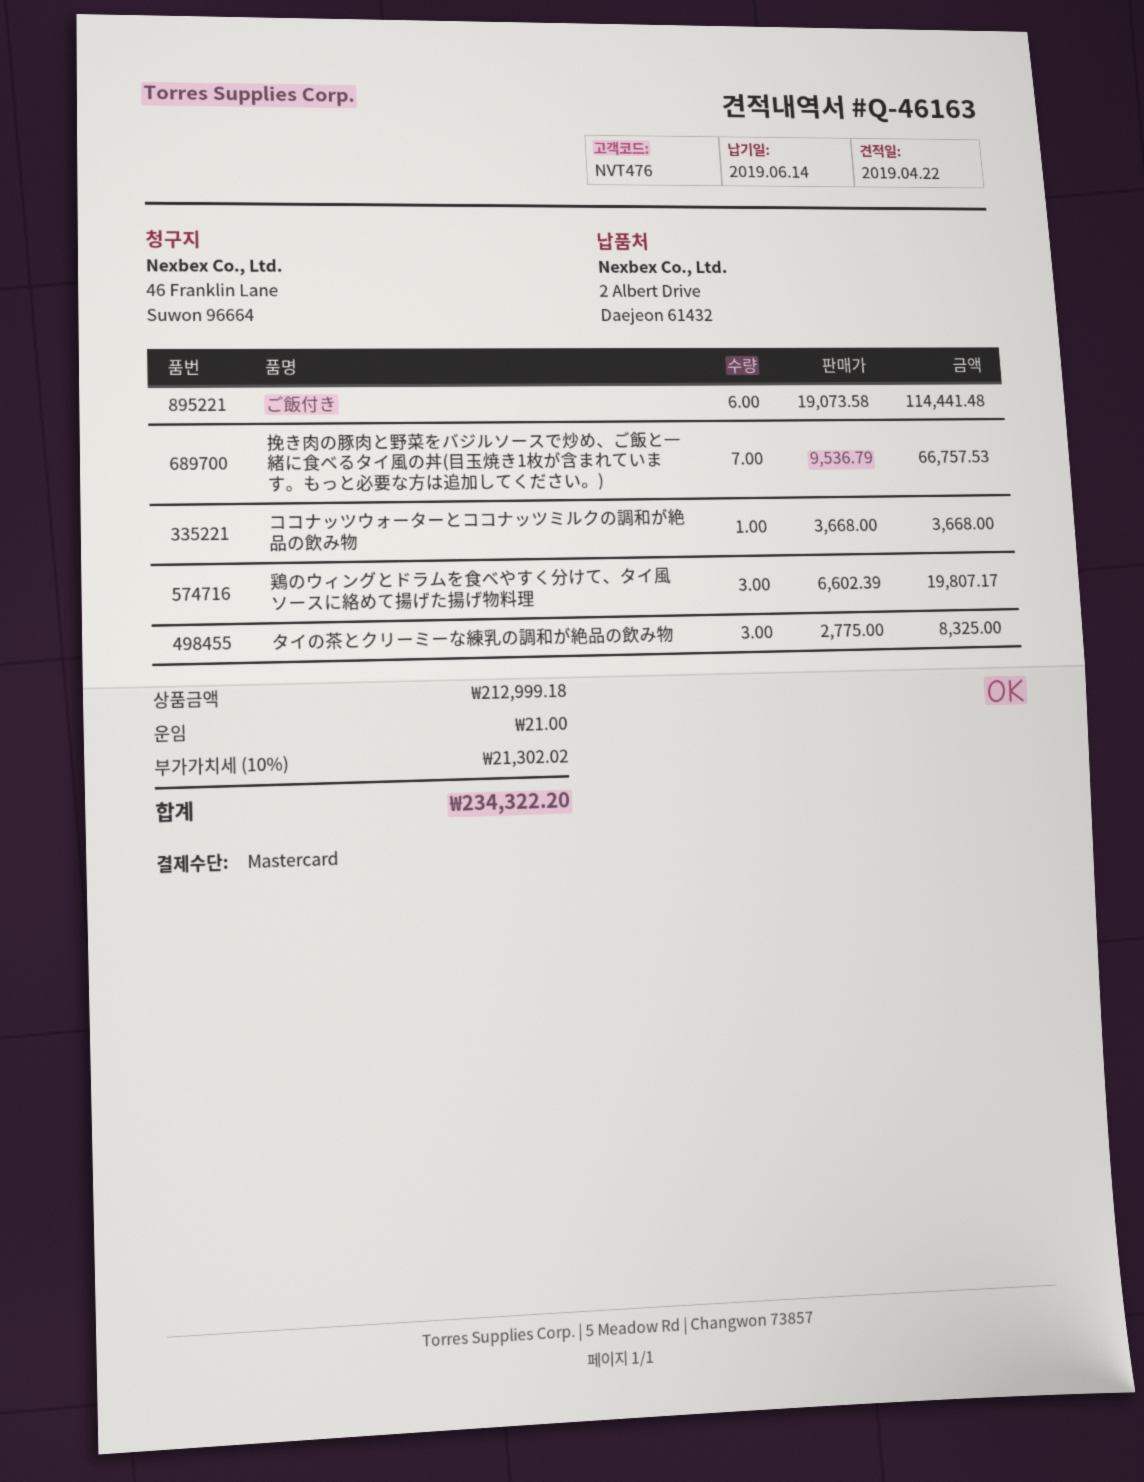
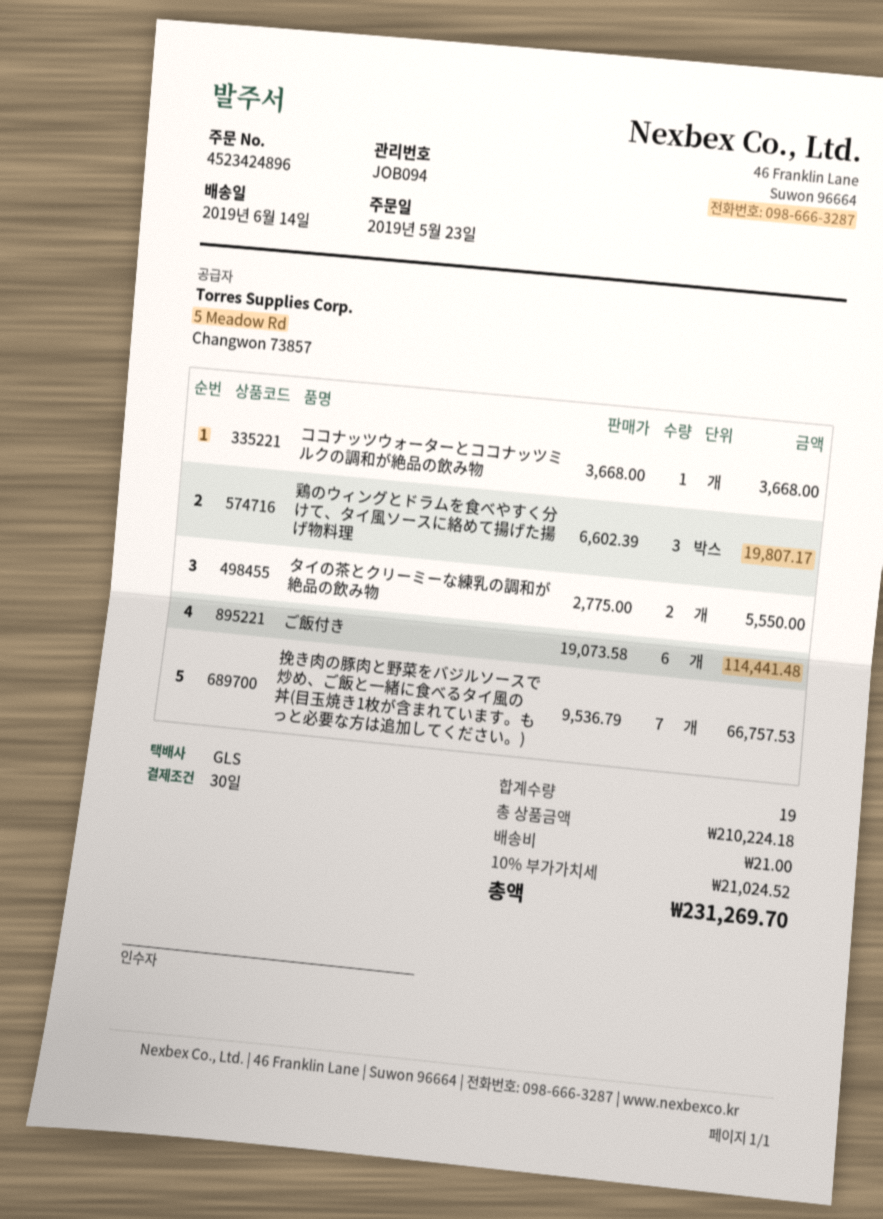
タイの茶とクリーミーな練乳の調和が絶品の飲み物: 3 x 2775.00 = 8325.00 -> 2 x 2775.00 = 5550.00
subtotal: 212999.18 -> 210224.18
tax: 10% = 21302.02 -> 10% = 21024.52
total: 234322.20 -> 231269.70

